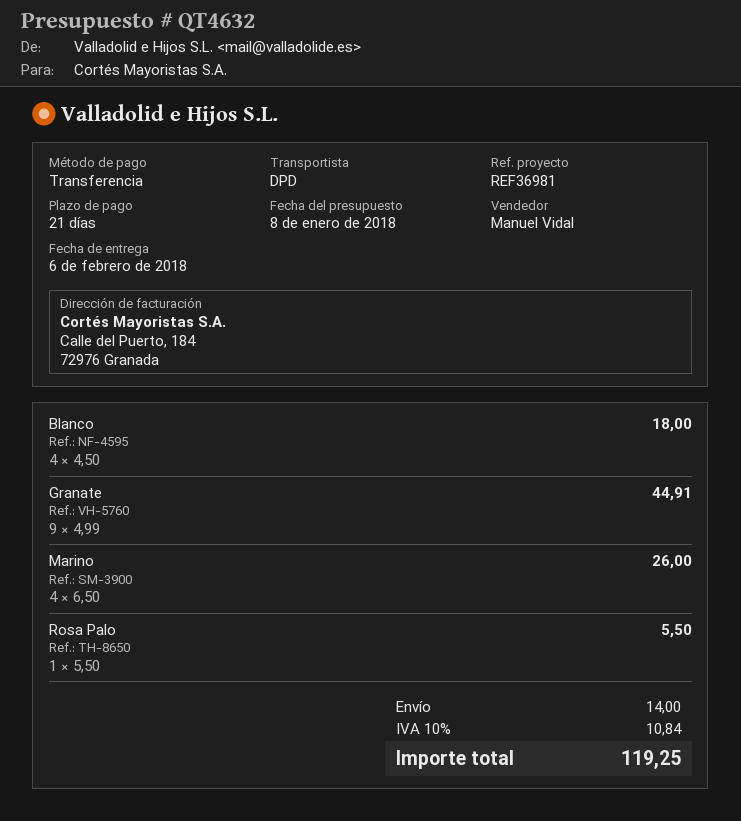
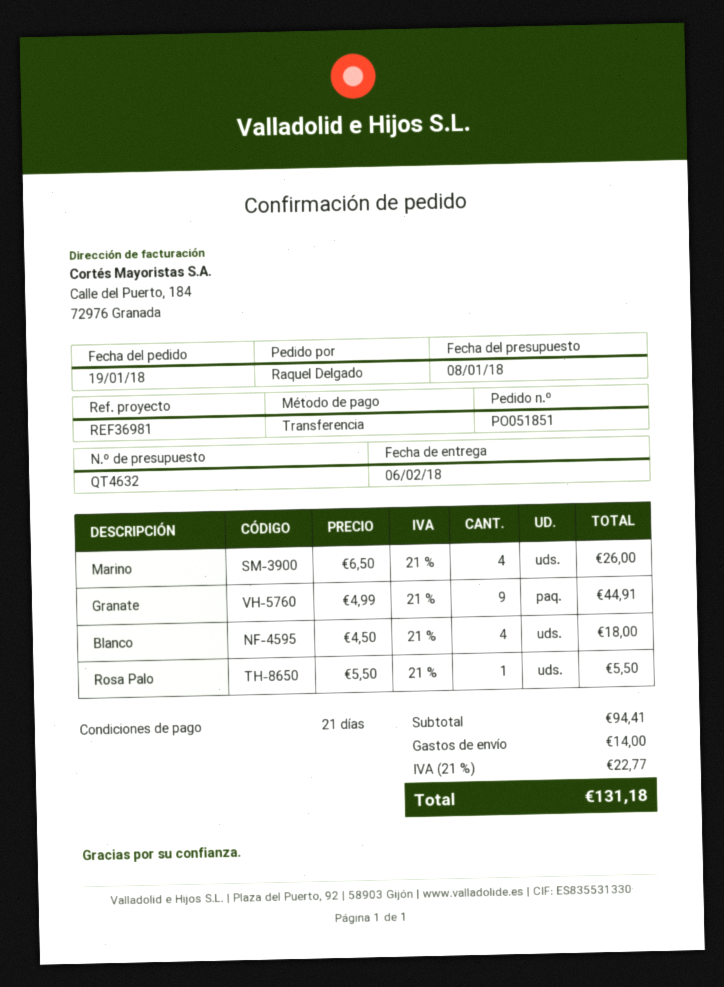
tax: 10% = 10.84 -> 21% = 22.77
total: 119.25 -> 131.18

